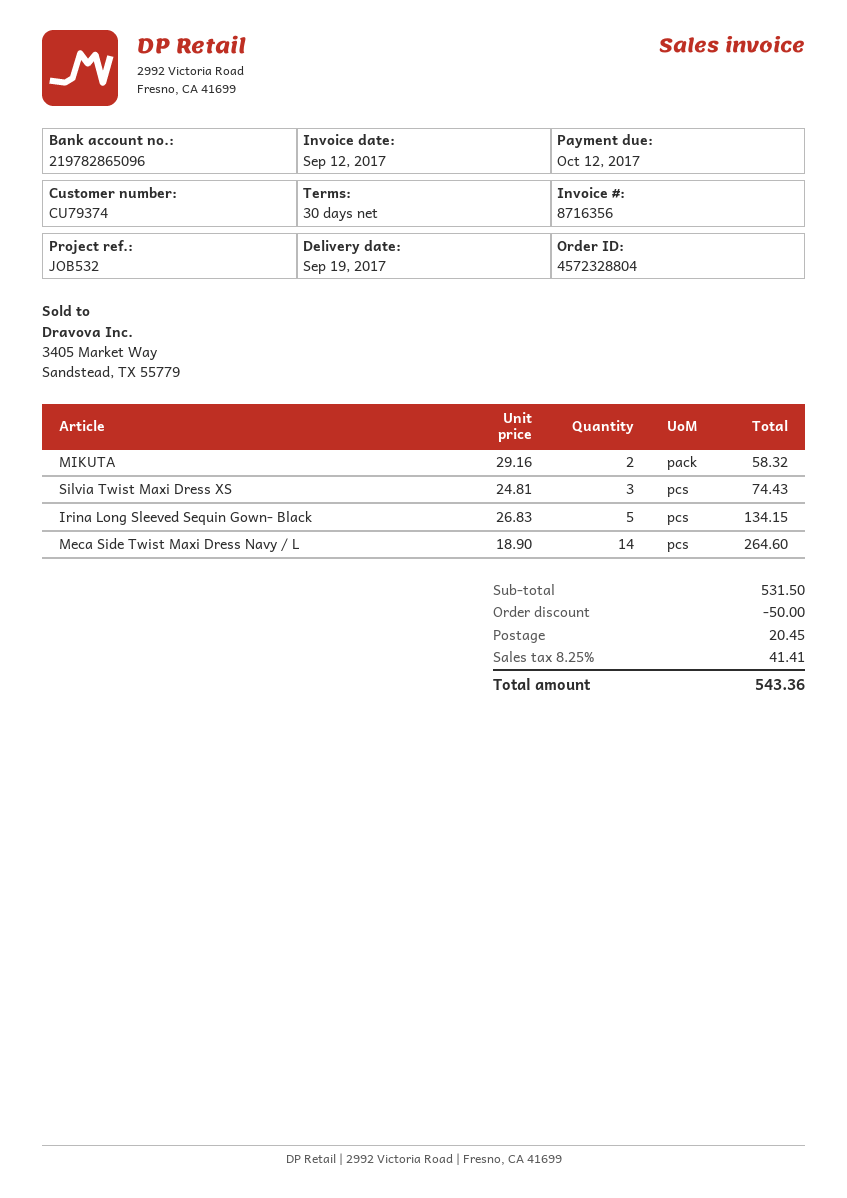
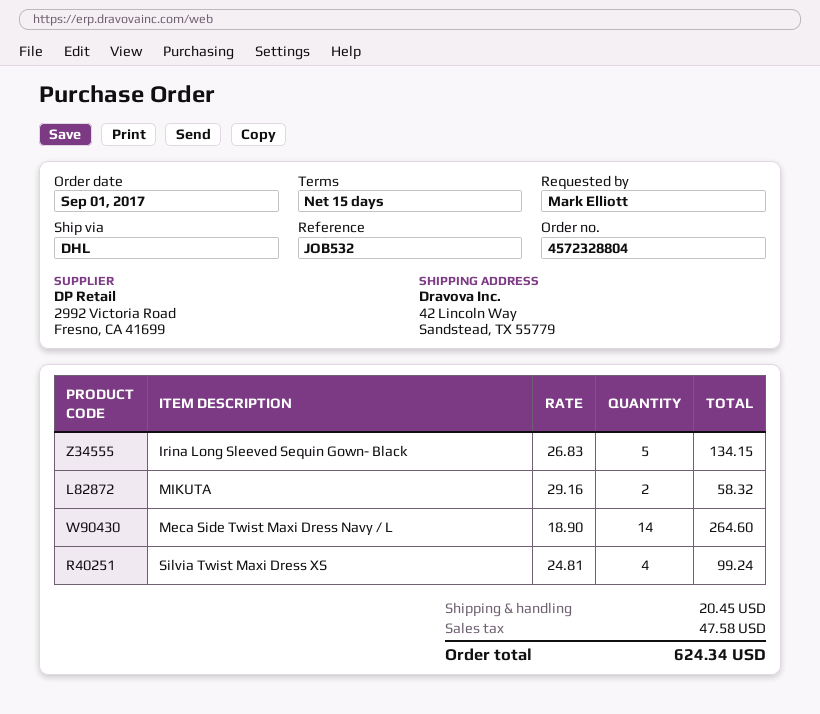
payment terms: 30 days -> 15 days
Silvia Twist Maxi Dress XS: 3 x 24.81 = 74.43 -> 4 x 24.81 = 99.24
discount: 50.00 -> none
tax: 41.41 -> 47.58
total: 543.36 -> 624.34

